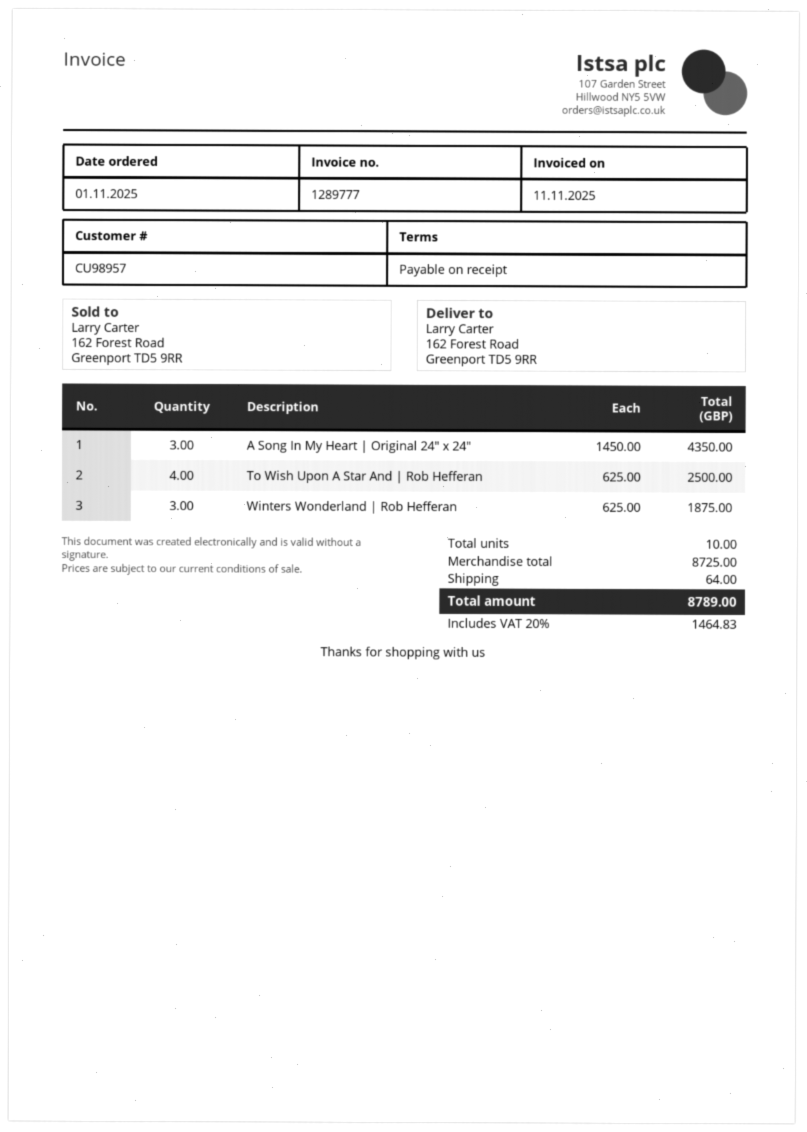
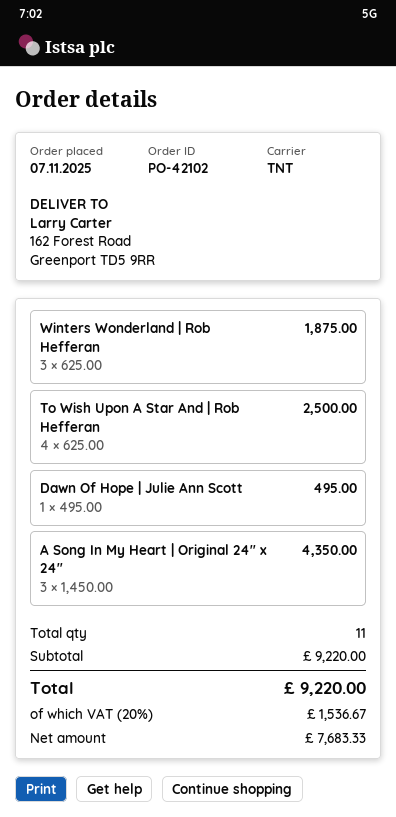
order date: 2025-11-01 -> 2025-11-07
Dawn Of Hope | Julie Ann Scott: none -> 1 x 495.00 = 495.00
total quantity: 10 -> 11
subtotal: 8725.00 -> 9220.00
shipping: 64.00 -> none
tax: 20% = 1464.83 -> 20% = 1536.67
total: 8789.00 -> 9220.00

